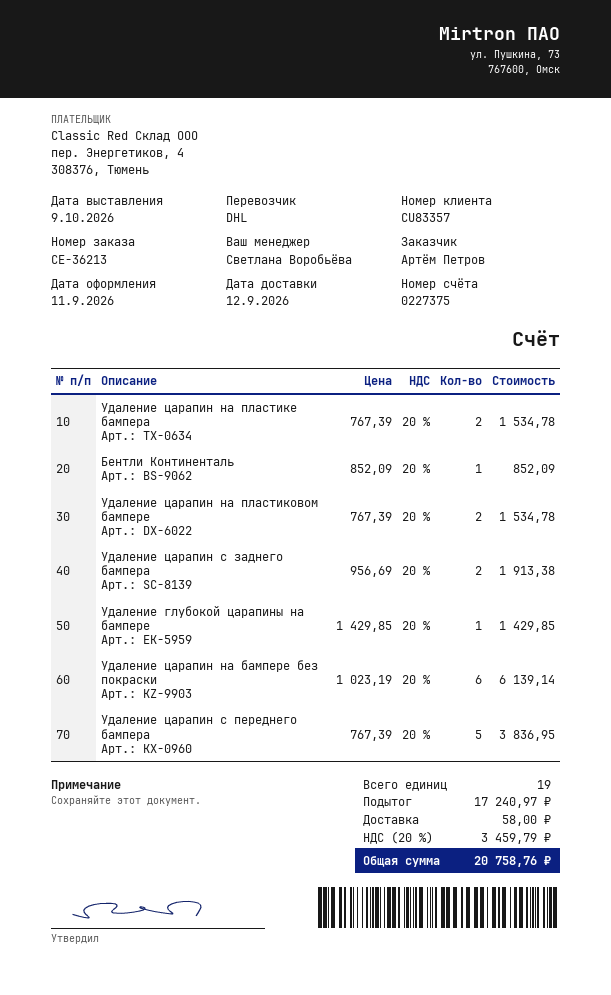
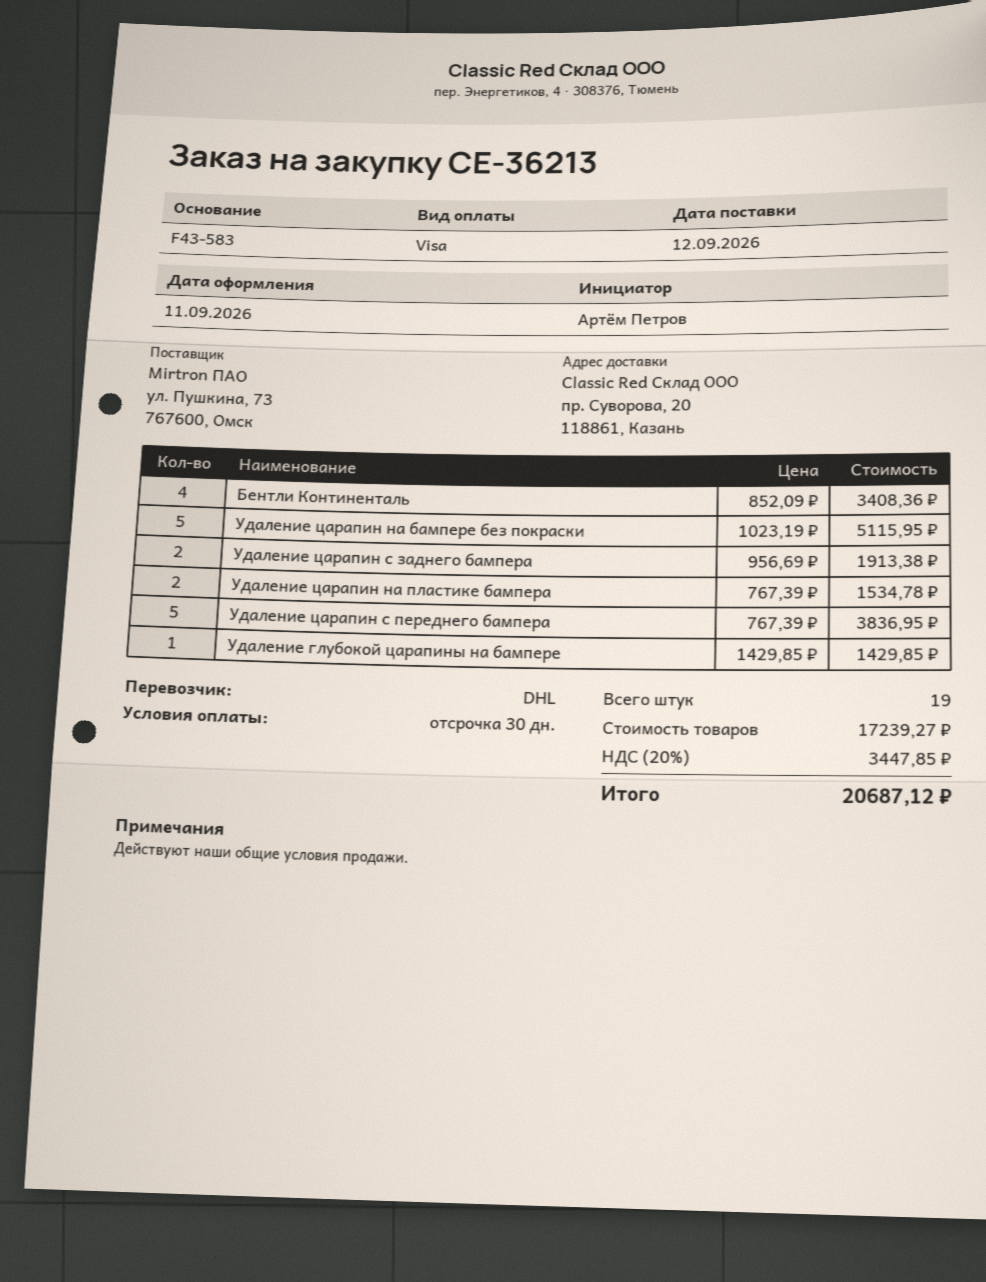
Бентли Континенталь: 1 x 852.09 = 852.09 -> 4 x 852.09 = 3408.36
Удаление царапин на пластиковом бампере: 2 x 767.39 = 1534.78 -> none
Удаление царапин на бампере без покраски: 6 x 1023.19 = 6139.14 -> 5 x 1023.19 = 5115.95
subtotal: 17240.97 -> 17239.27
shipping: 58.00 -> none
tax: 20% = 3459.79 -> 20% = 3447.85
total: 20758.76 -> 20687.12

